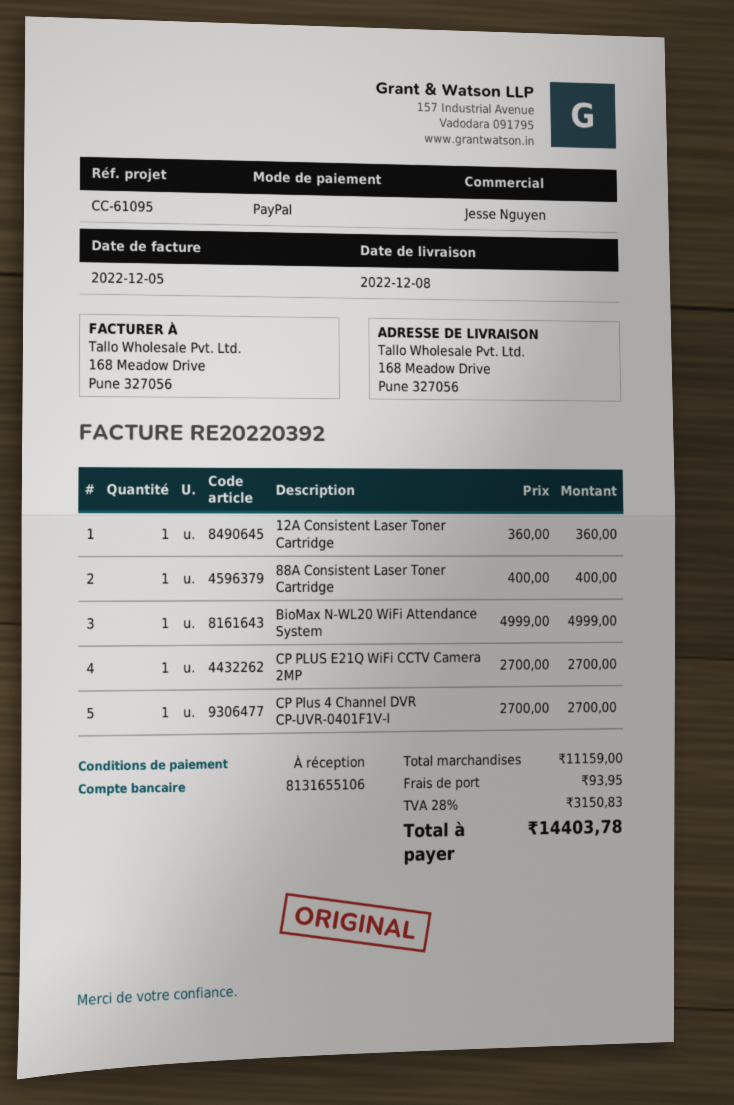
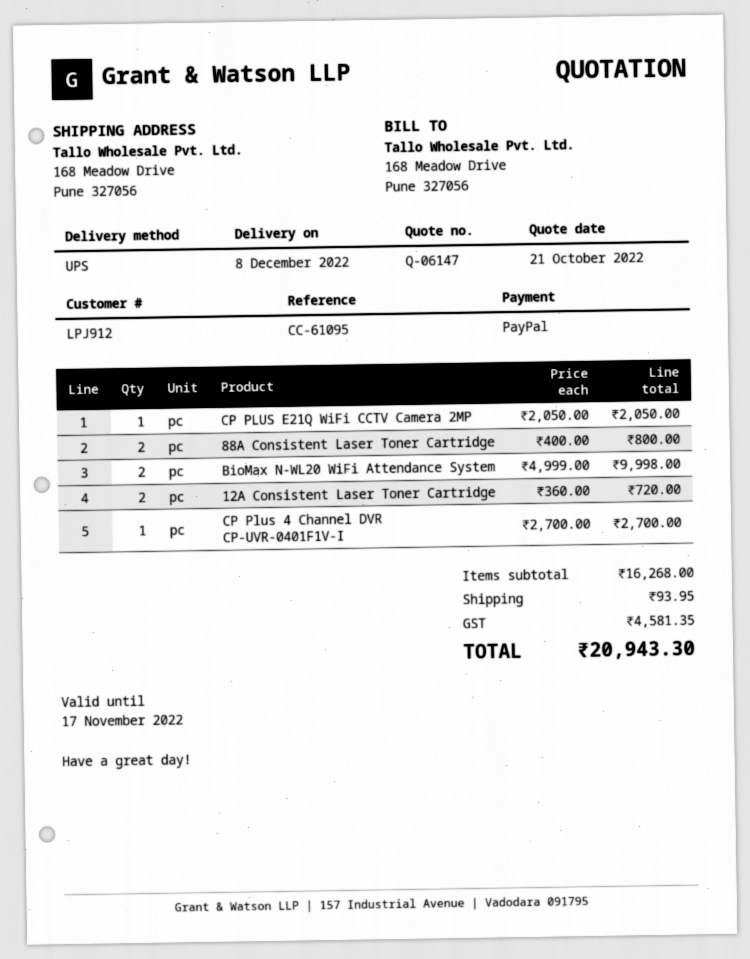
12A Consistent Laser Toner Cartridge: 1 x 360.00 = 360.00 -> 2 x 360.00 = 720.00
88A Consistent Laser Toner Cartridge: 1 x 400.00 = 400.00 -> 2 x 400.00 = 800.00
BioMax N-WL20 WiFi Attendance System: 1 x 4999.00 = 4999.00 -> 2 x 4999.00 = 9998.00
CP PLUS E21Q WiFi CCTV Camera 2MP: 1 x 2700.00 = 2700.00 -> 1 x 2050.00 = 2050.00
subtotal: 11159.00 -> 16268.00
tax: 3150.83 -> 4581.35
total: 14403.78 -> 20943.30

